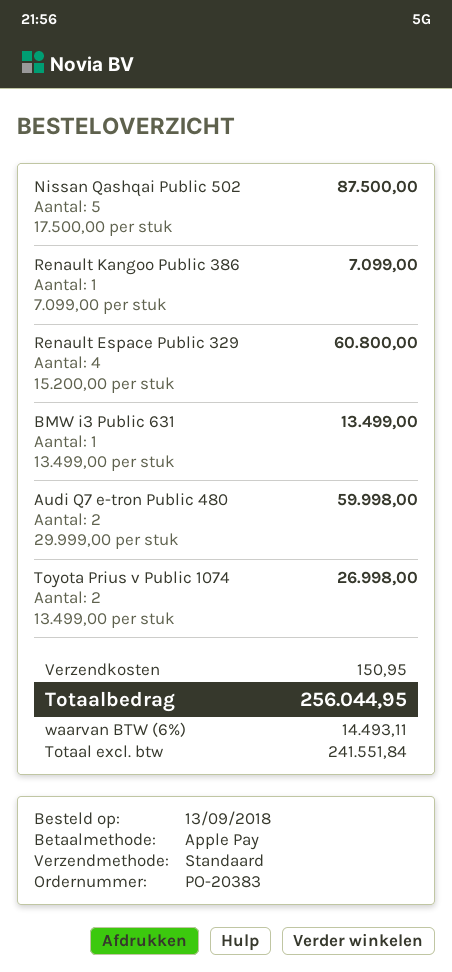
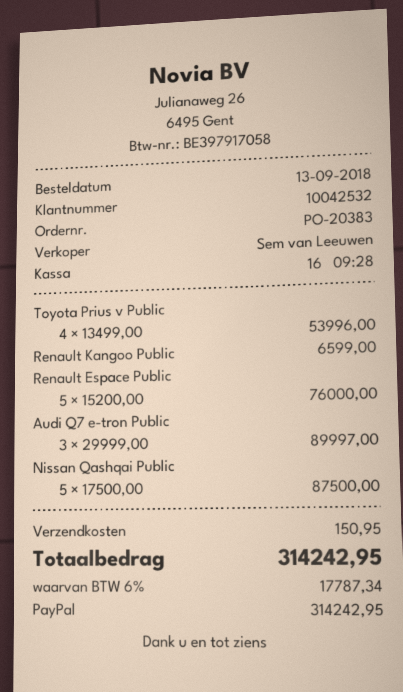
payment method: Apple Pay -> PayPal
Renault Kangoo Public 386: 1 x 7099.00 = 7099.00 -> 1 x 6599.00 = 6599.00
Renault Espace Public 329: 4 x 15200.00 = 60800.00 -> 5 x 15200.00 = 76000.00
BMW i3 Public 631: 1 x 13499.00 = 13499.00 -> none
Audi Q7 e-tron Public 480: 2 x 29999.00 = 59998.00 -> 3 x 29999.00 = 89997.00
Toyota Prius v Public 1074: 2 x 13499.00 = 26998.00 -> 4 x 13499.00 = 53996.00
tax: 6% = 14493.11 -> 6% = 17787.34
total: 256044.95 -> 314242.95

